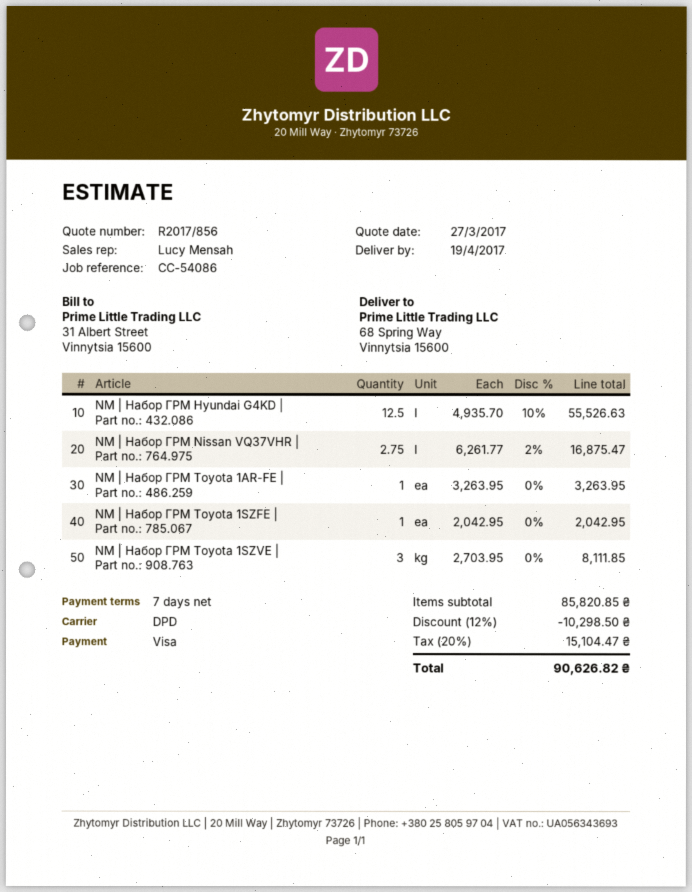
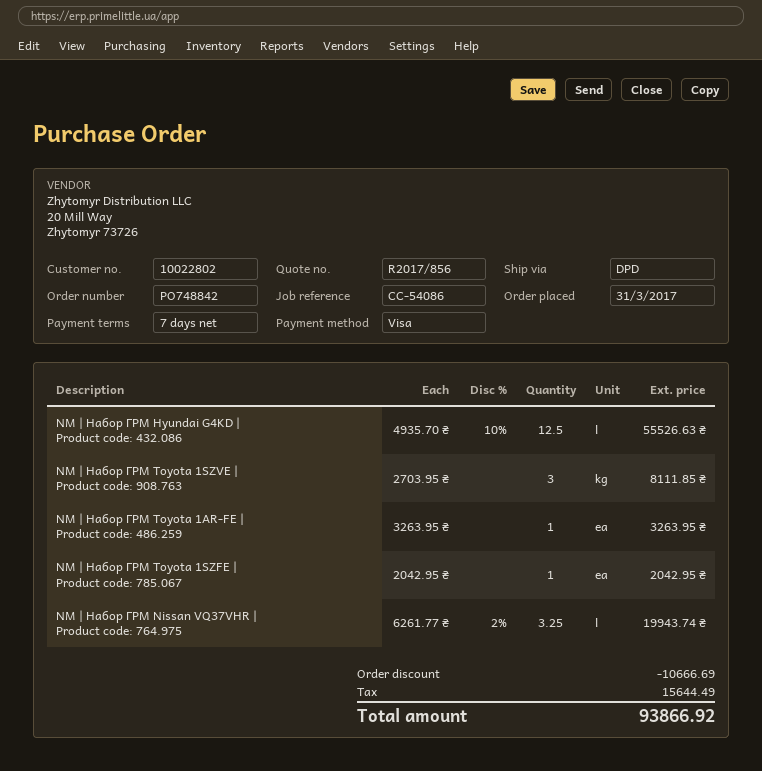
NM | Набор ГРМ Nissan VQ37VHR |: 2.75 x 6261.77 - 2% = 16875.47 -> 3.25 x 6261.77 - 2% = 19943.74
discount: 10298.50 -> 10666.69
tax: 15104.47 -> 15644.49
total: 90626.82 -> 93866.92

